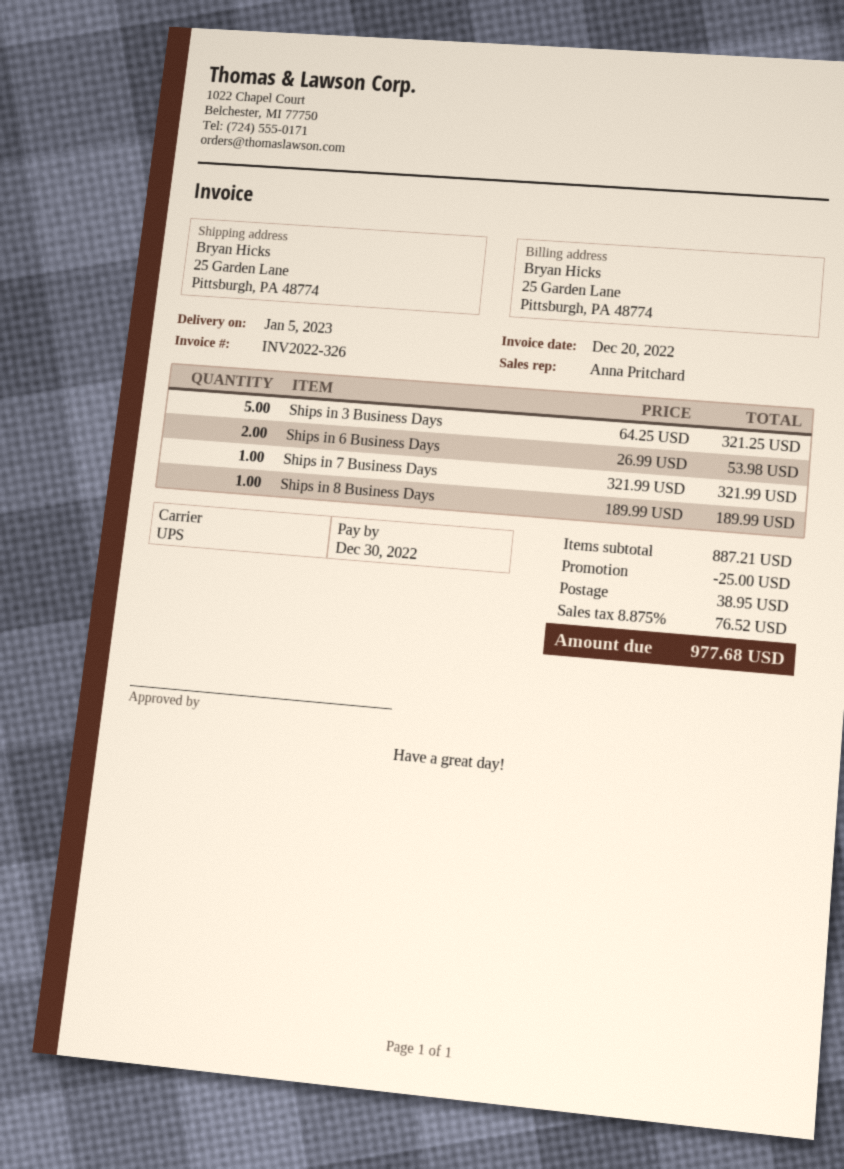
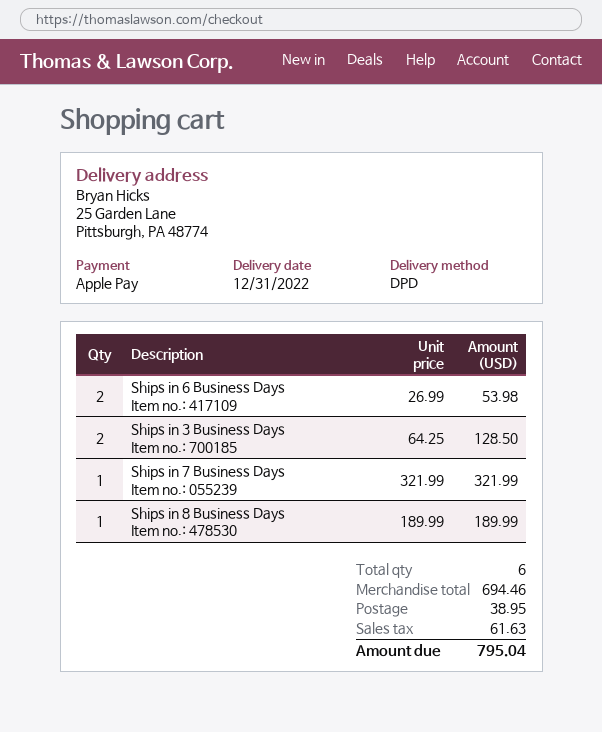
delivery date: 2023-01-05 -> 2022-12-31
shipping method: UPS -> DPD
Ships in 3 Business Days: 5 x 64.25 = 321.25 -> 2 x 64.25 = 128.50
subtotal: 887.21 -> 694.46
discount: 25.00 -> none
tax: 76.52 -> 61.63
total: 977.68 -> 795.04

